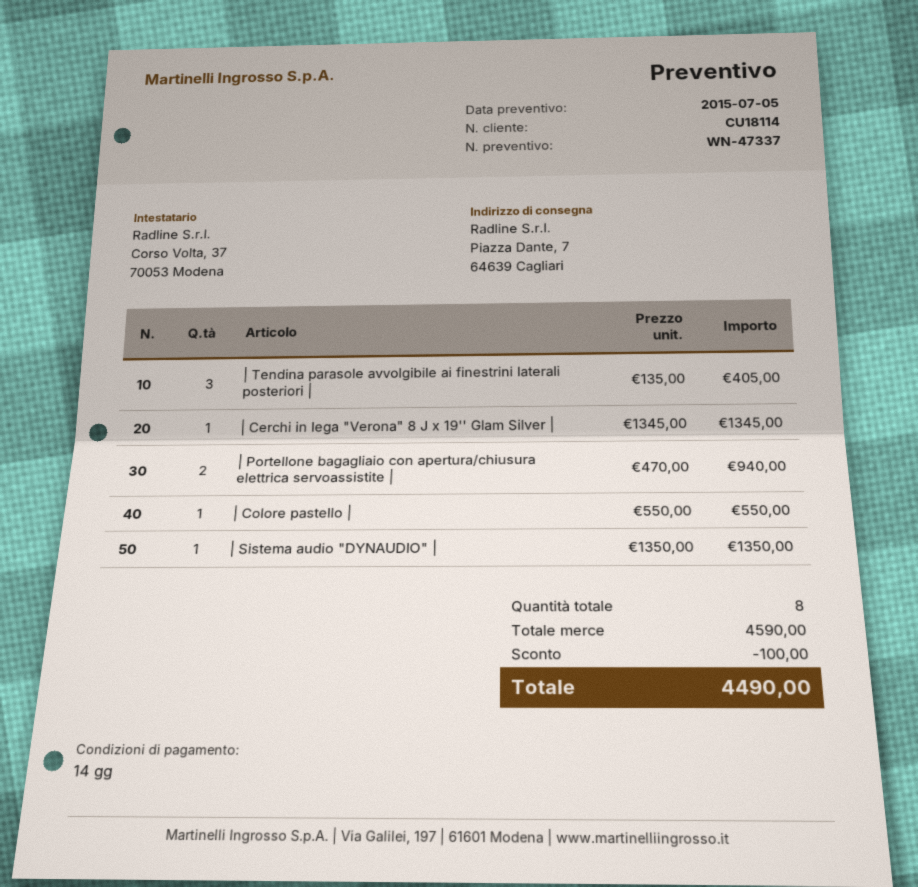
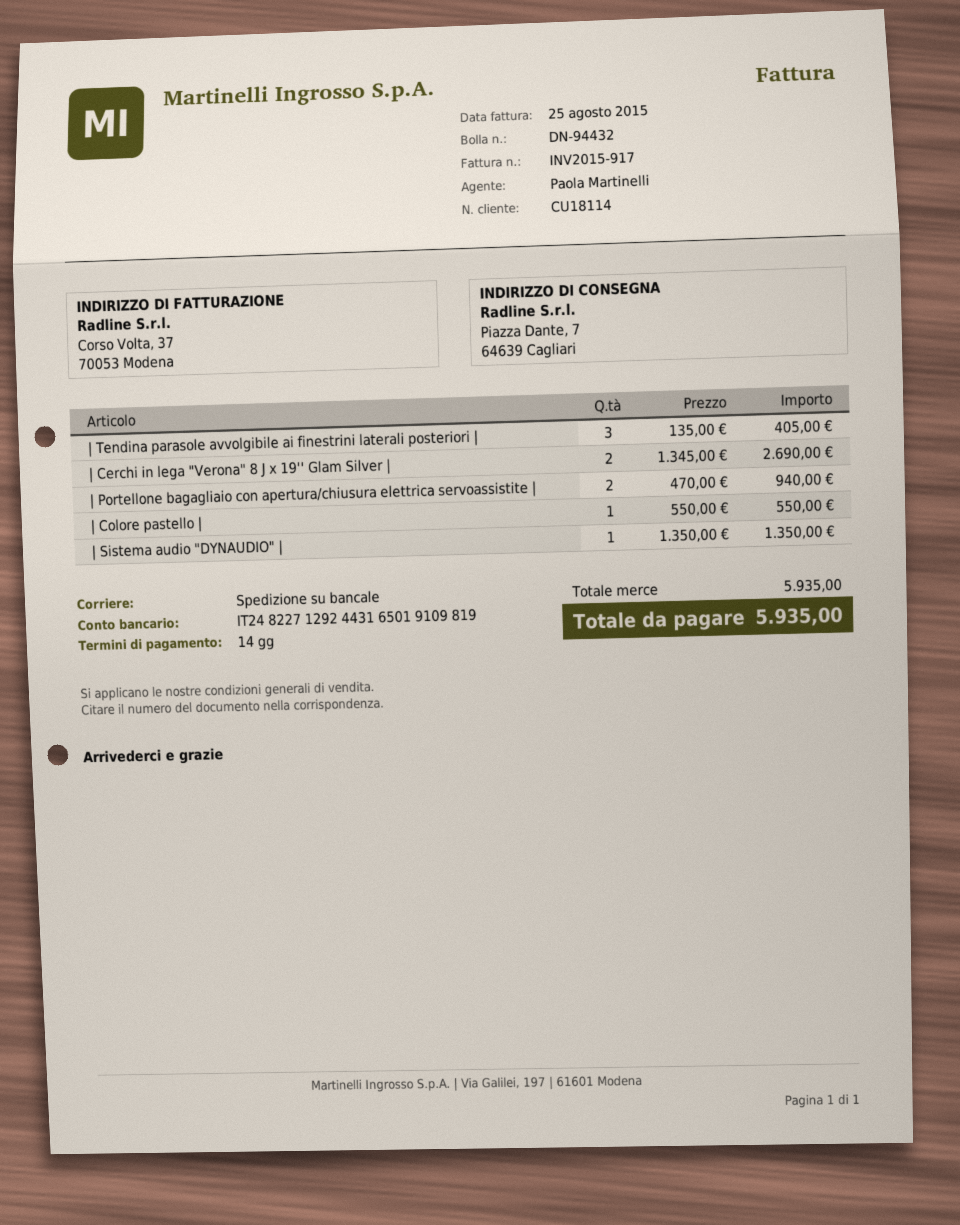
| Cerchi in lega "Verona" 8 J x 19'' Glam Silver |: 1 x 1345.00 = 1345.00 -> 2 x 1345.00 = 2690.00
subtotal: 4590.00 -> 5935.00
discount: 100.00 -> none
total: 4490.00 -> 5935.00

